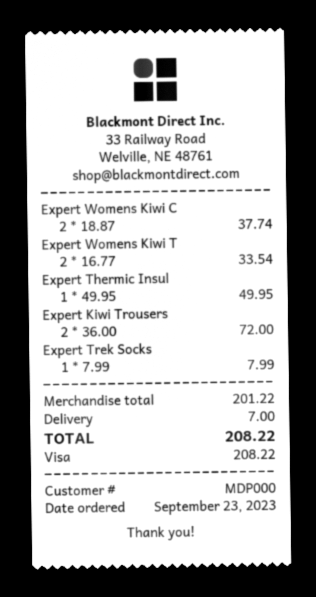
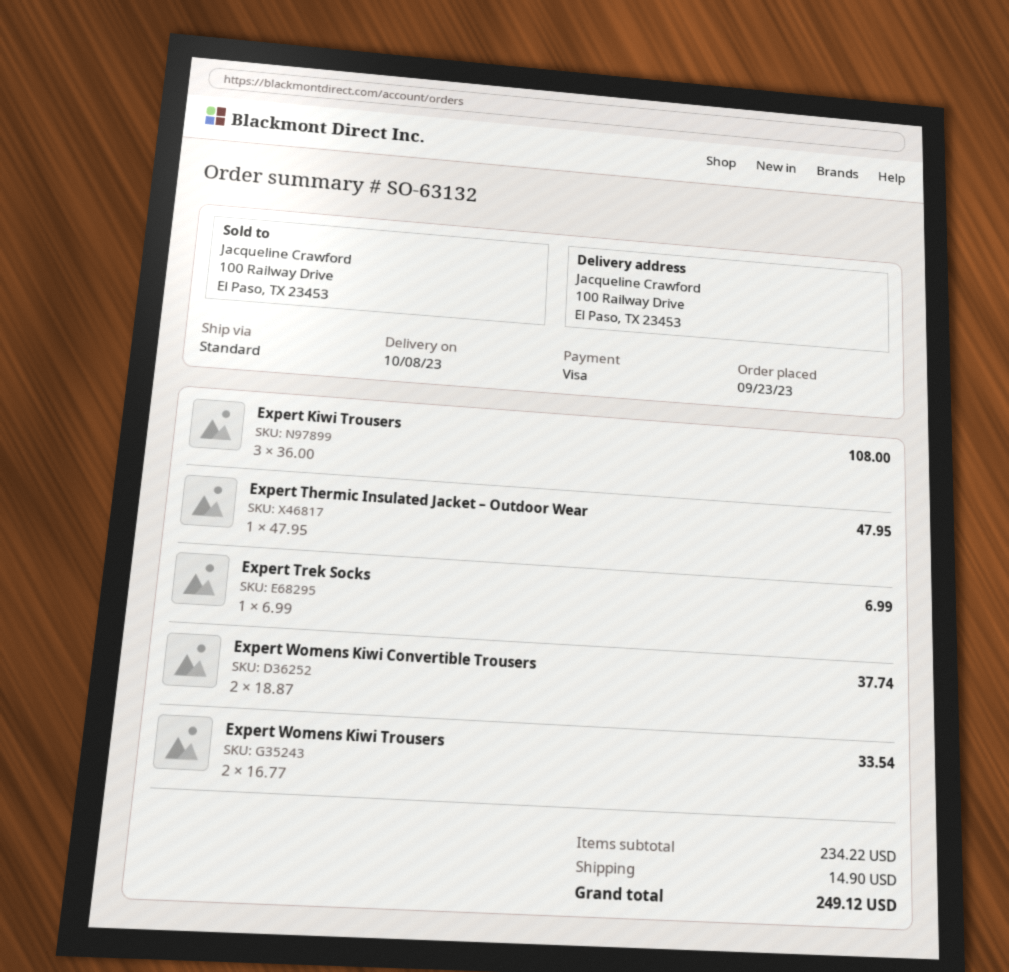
Expert Thermic Insul: 1 x 49.95 = 49.95 -> 1 x 47.95 = 47.95
Expert Kiwi Trousers: 2 x 36.00 = 72.00 -> 3 x 36.00 = 108.00
Expert Trek Socks: 1 x 7.99 = 7.99 -> 1 x 6.99 = 6.99
subtotal: 201.22 -> 234.22
shipping: 7.00 -> 14.90
total: 208.22 -> 249.12

